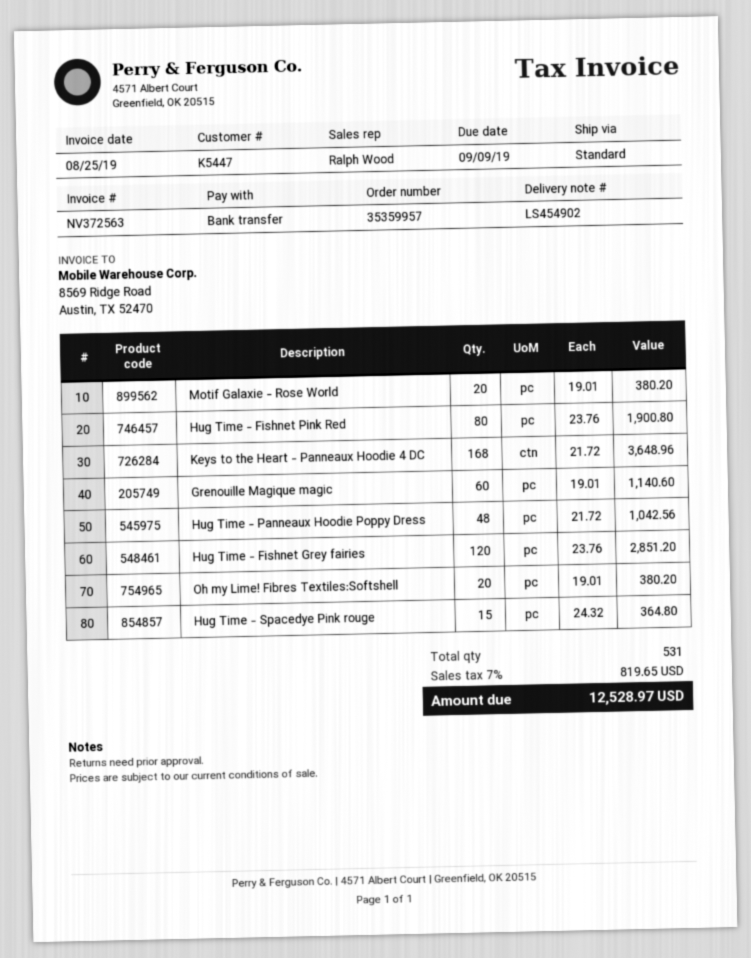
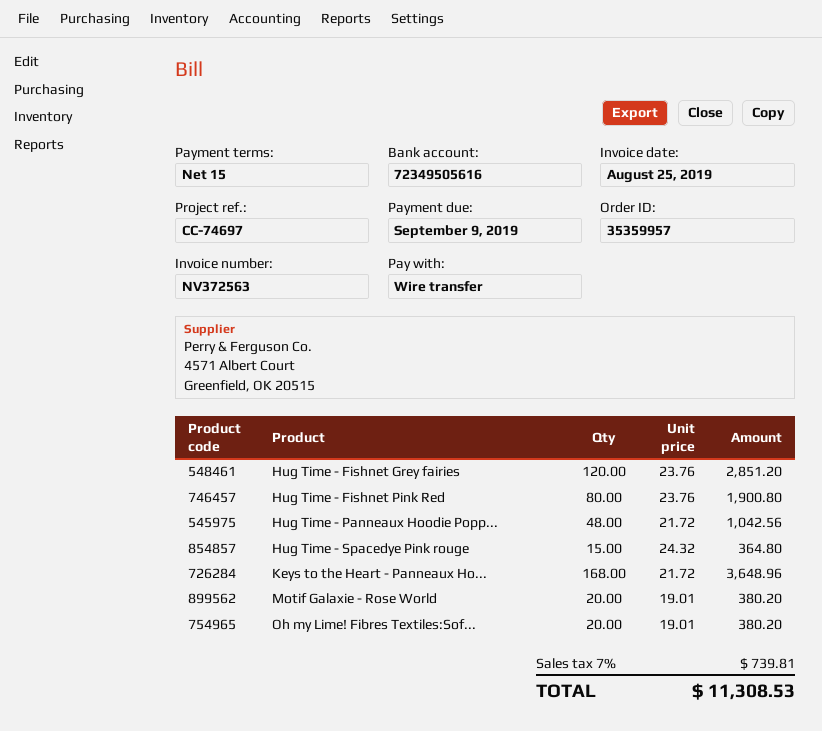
Grenouille Magique magic: 60 x 19.01 = 1140.60 -> none
tax: 7% = 819.65 -> 7% = 739.81
total: 12528.97 -> 11308.53

